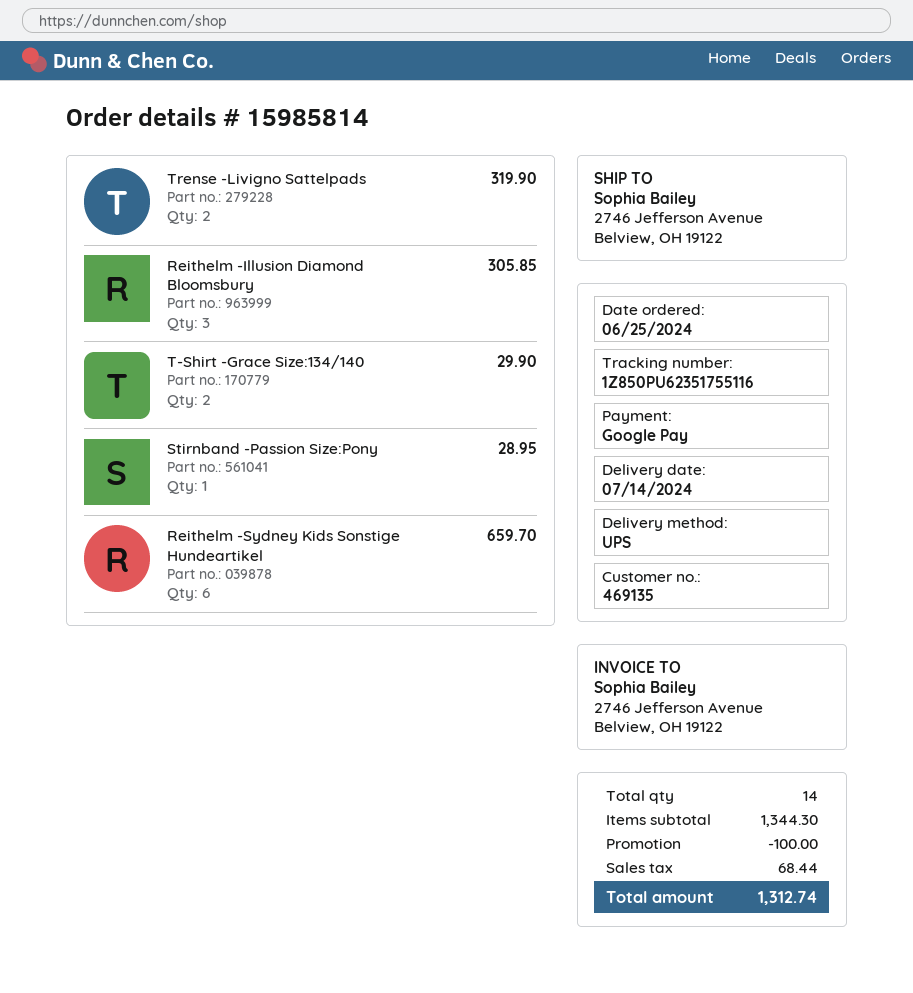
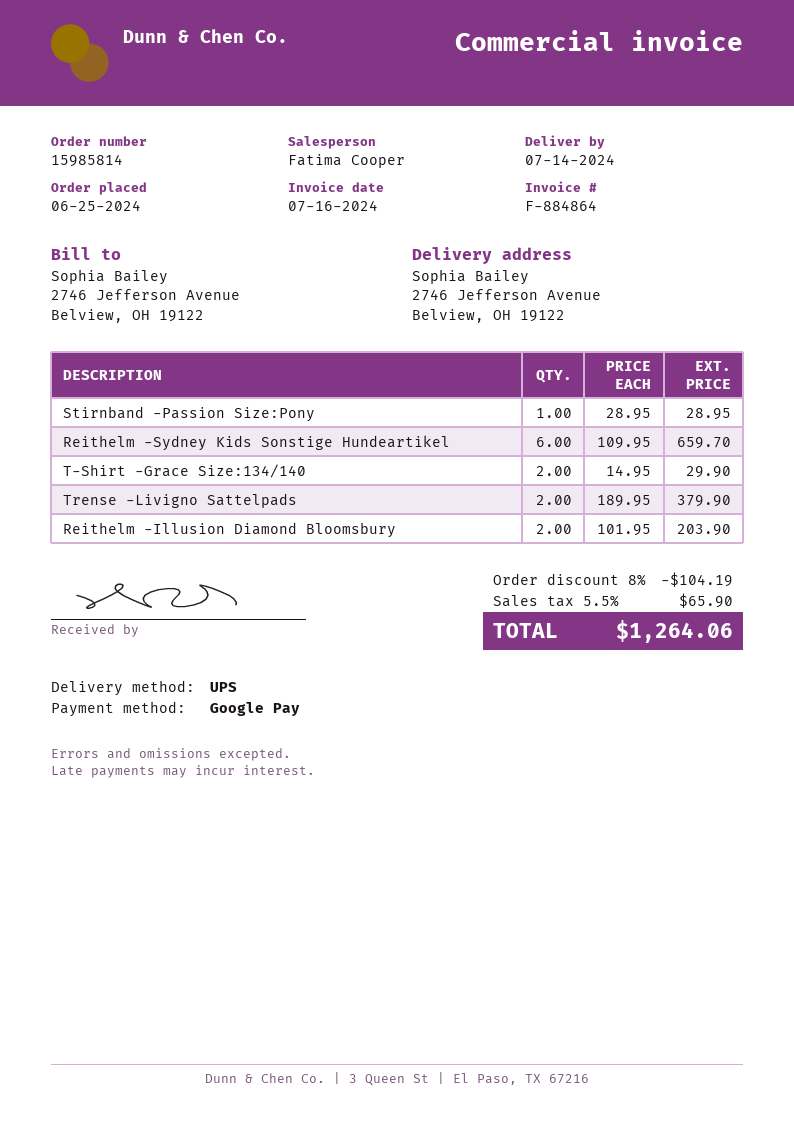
Trense -Livigno Sattelpads: 2 for 319.90 -> 2 for 379.90
Reithelm -Illusion Diamond Bloomsbury: 3 for 305.85 -> 2 for 203.90
discount: 100.00 -> 104.19
tax: 68.44 -> 65.90
total: 1312.74 -> 1264.06

